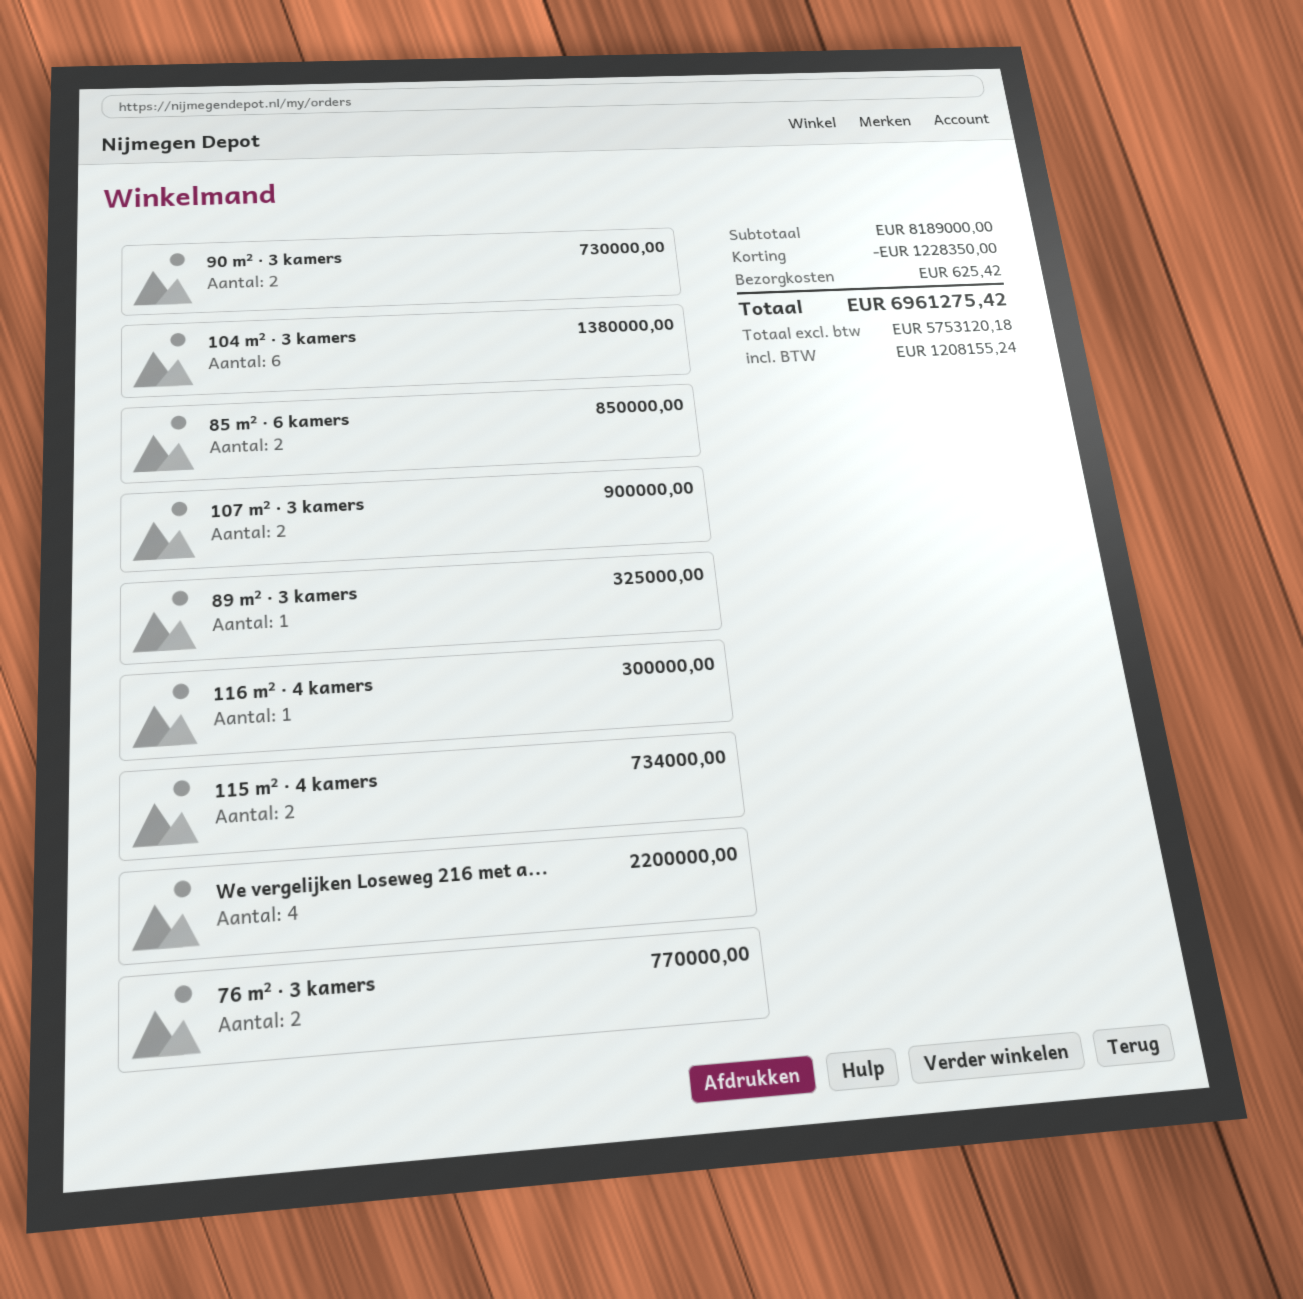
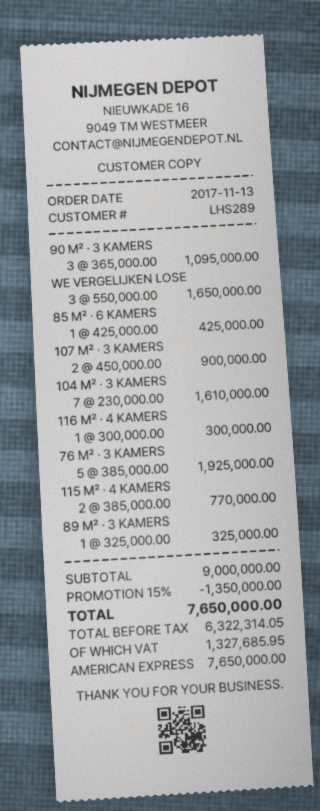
90 m² · 3 kamers: 2 for 730000.00 -> 3 for 1095000.00
104 m² · 3 kamers: 6 for 1380000.00 -> 7 for 1610000.00
85 m² · 6 kamers: 2 for 850000.00 -> 1 for 425000.00
115 m² · 4 kamers: 2 for 734000.00 -> 2 for 770000.00
We vergelijken Loseweg 216 met a...: 4 for 2200000.00 -> 3 for 1650000.00
76 m² · 3 kamers: 2 for 770000.00 -> 5 for 1925000.00
subtotal: 8189000.00 -> 9000000.00
discount: 1228350.00 -> 1350000.00
shipping: 625.42 -> none
net: 5753120.18 -> 6322314.05
tax: 1208155.24 -> 1327685.95
total: 6961275.42 -> 7650000.00

